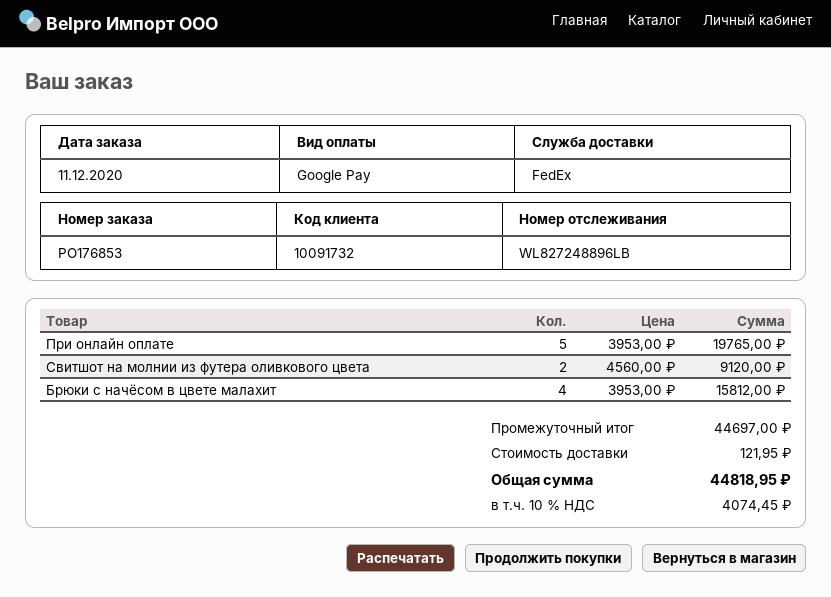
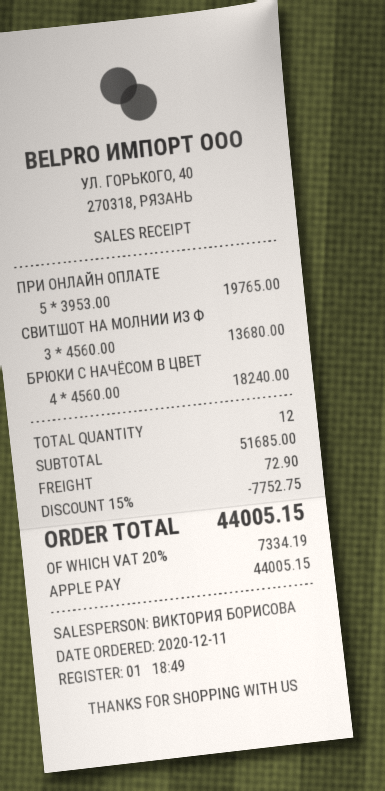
payment method: Google Pay -> Apple Pay
Свитшот на молнии из футера оливкового цвета: 2 x 4560.00 = 9120.00 -> 3 x 4560.00 = 13680.00
Брюки с начёсом в цвете малахит: 4 x 3953.00 = 15812.00 -> 4 x 4560.00 = 18240.00
subtotal: 44697.00 -> 51685.00
discount: none -> 15% = 7752.75
shipping: 121.95 -> 72.90
tax: 10% = 4074.45 -> 20% = 7334.19
total: 44818.95 -> 44005.15

